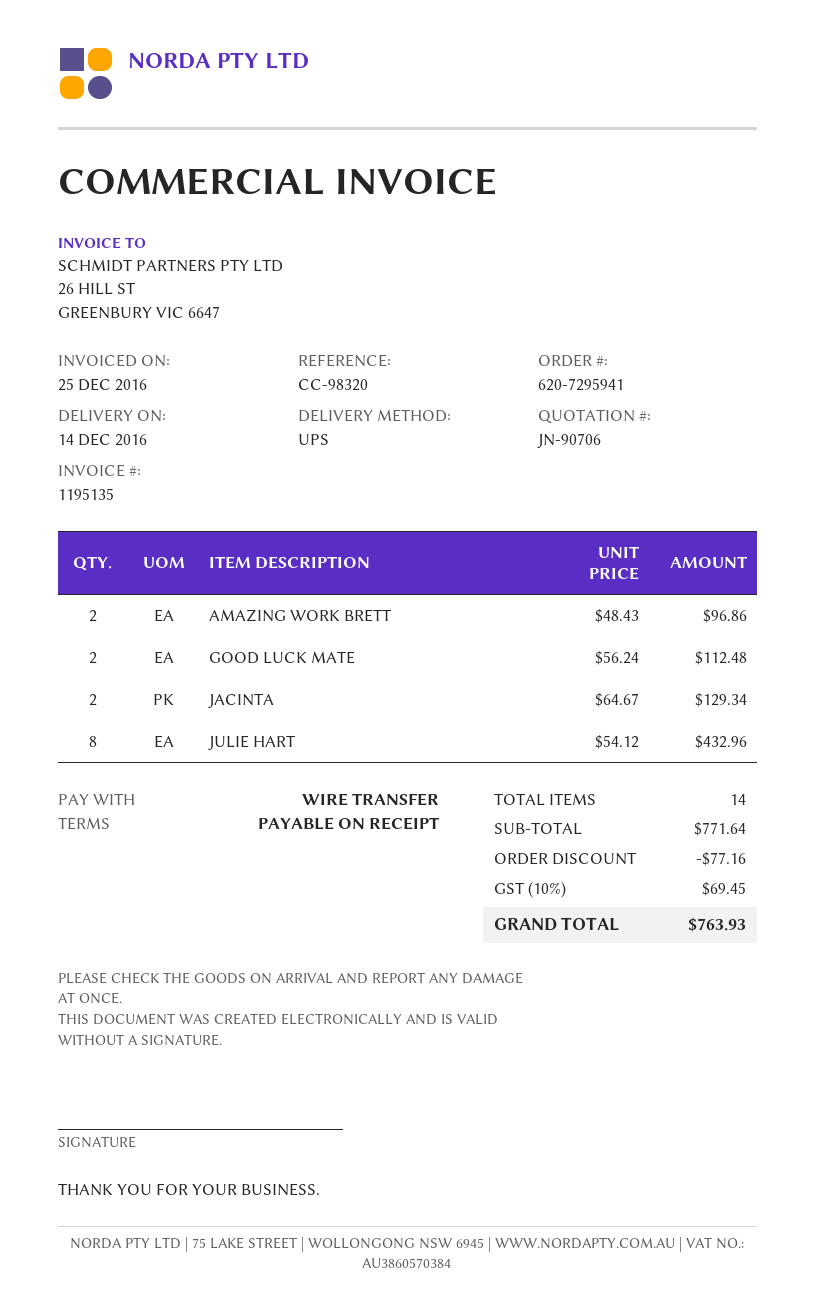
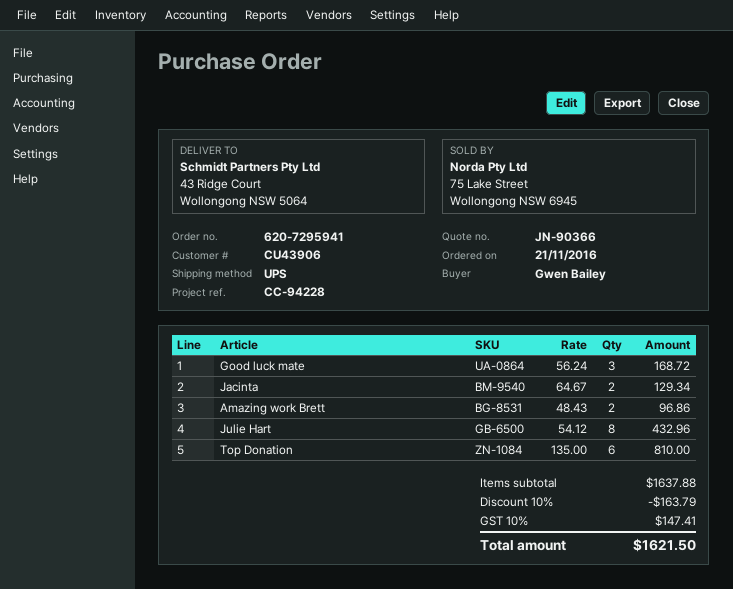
quote number: JN-90706 -> JN-90366
reference: CC-98320 -> CC-94228
GOOD LUCK MATE: 2 x 56.24 = 112.48 -> 3 x 56.24 = 168.72
Top Donation: none -> 6 x 135.00 = 810.00
subtotal: 771.64 -> 1637.88
discount: 77.16 -> 163.79
tax: 10% = 69.45 -> 10% = 147.41
total: 763.93 -> 1621.50

